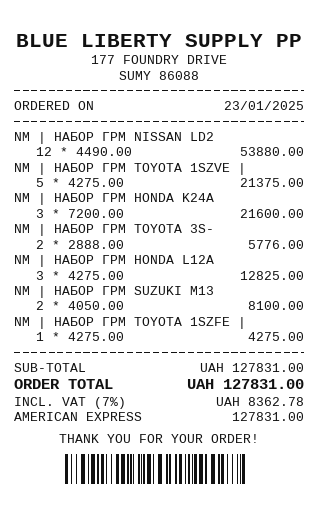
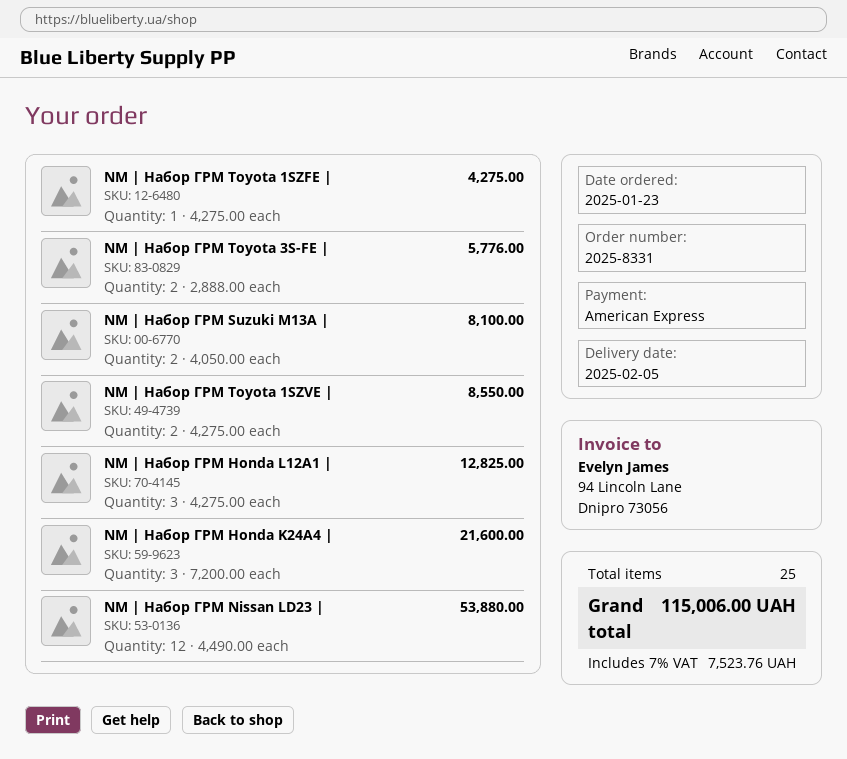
NM | НАБОР ГРМ TOYOTA 1SZVE |: 5 x 4275.00 = 21375.00 -> 2 x 4275.00 = 8550.00
tax: 7% = 8362.78 -> 7% = 7523.76
total: 127831.00 -> 115006.00

